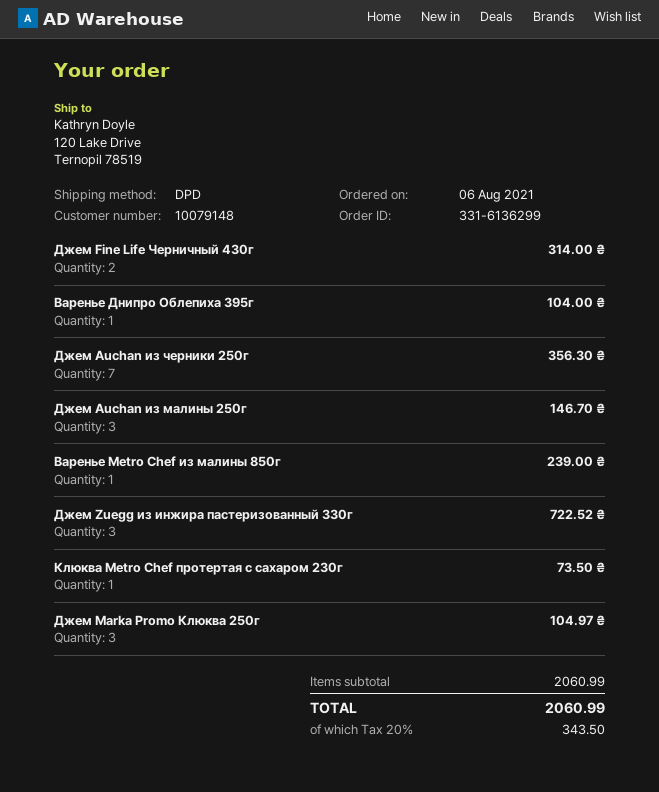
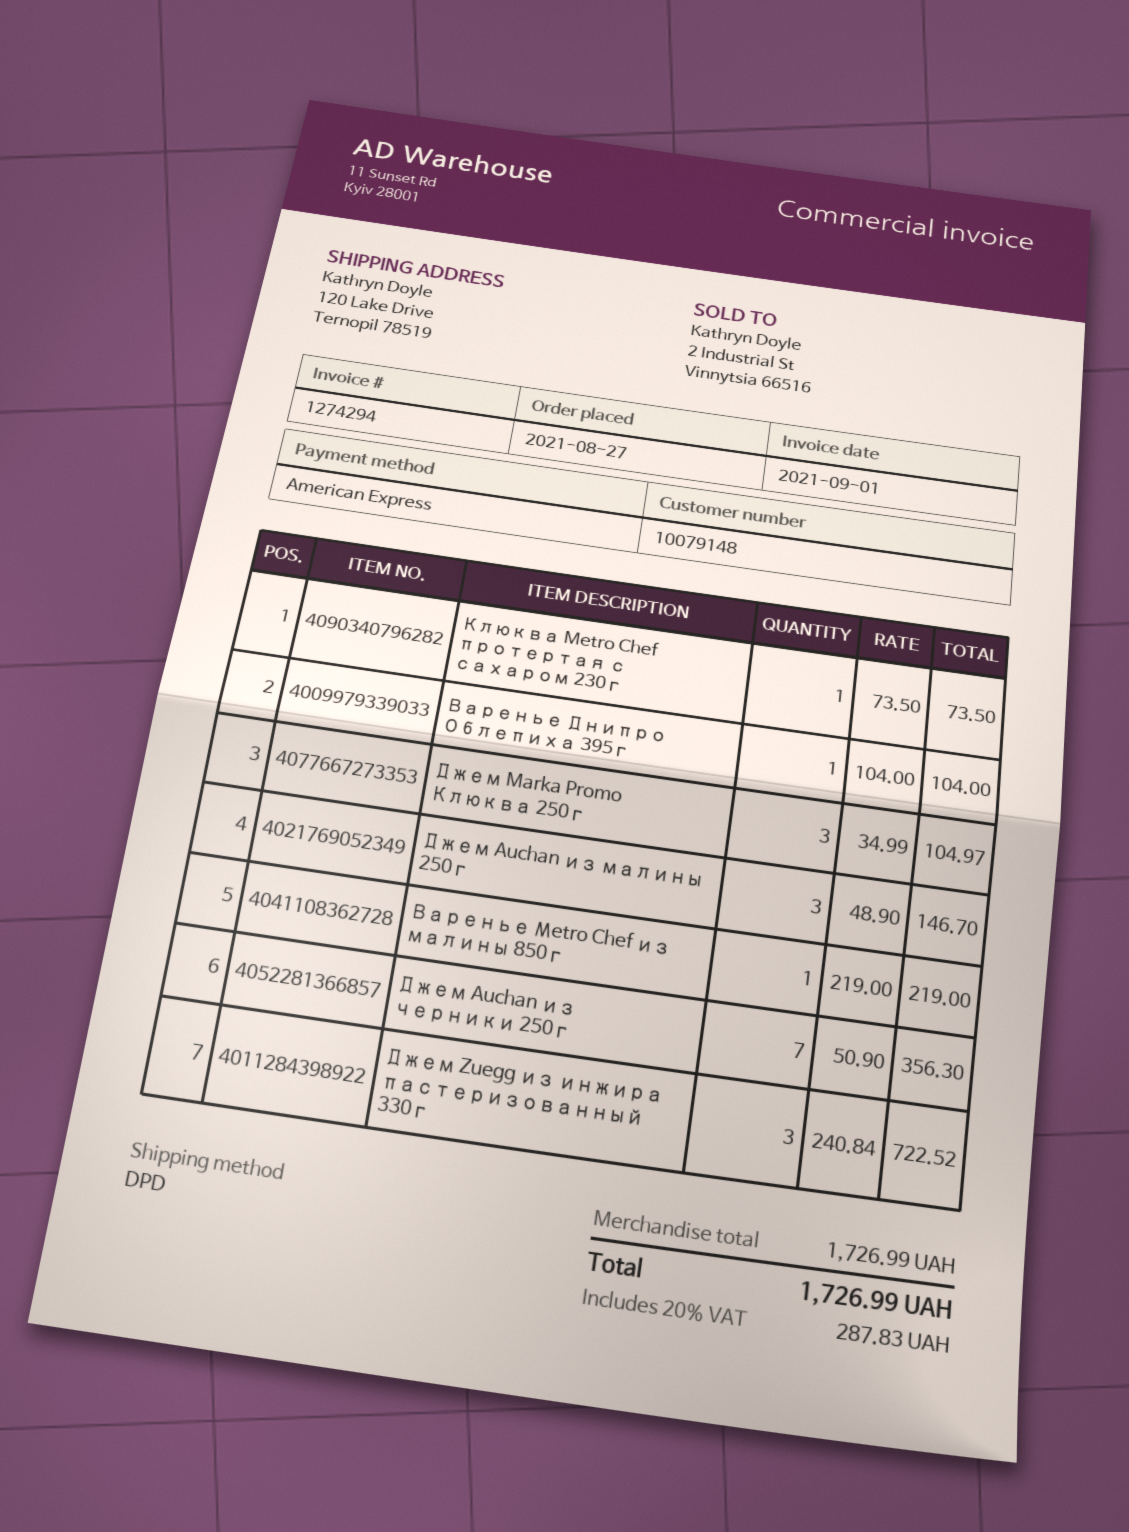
order date: 2021-08-06 -> 2021-08-27
Джем Fine Life Черничный 430г: 2 for 314.00 -> none
Варенье Мetro Chef из малины 850г: 1 for 239.00 -> 1 for 219.00
subtotal: 2060.99 -> 1726.99
tax: 20% = 343.50 -> 20% = 287.83
total: 2060.99 -> 1726.99

